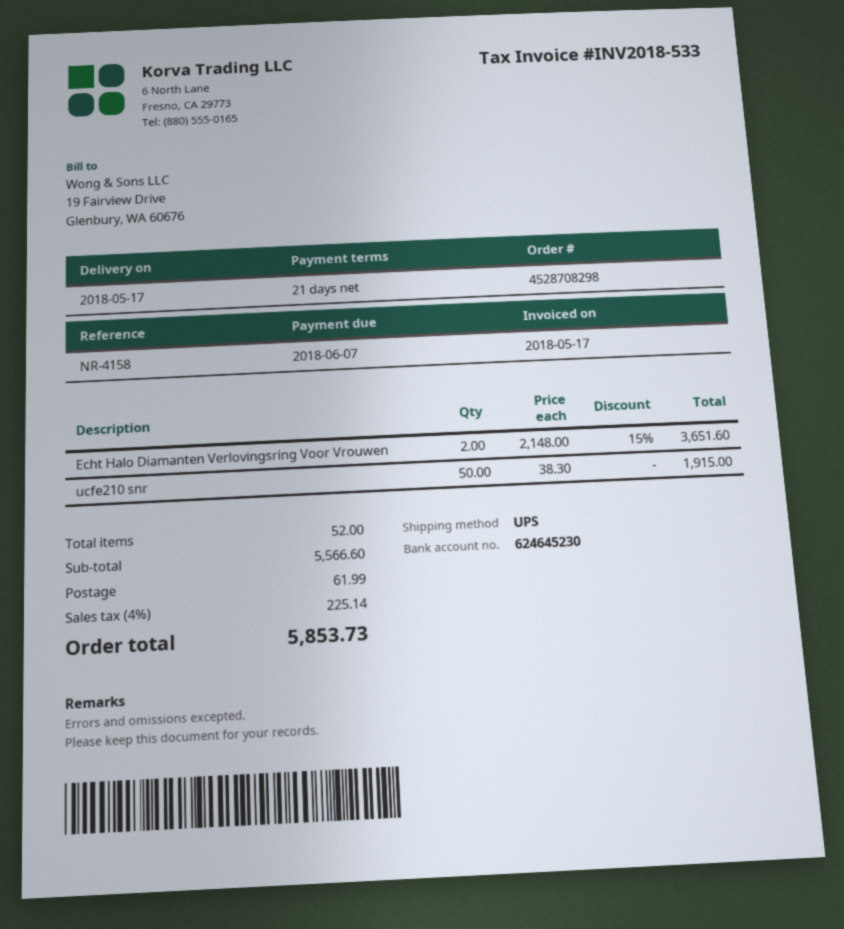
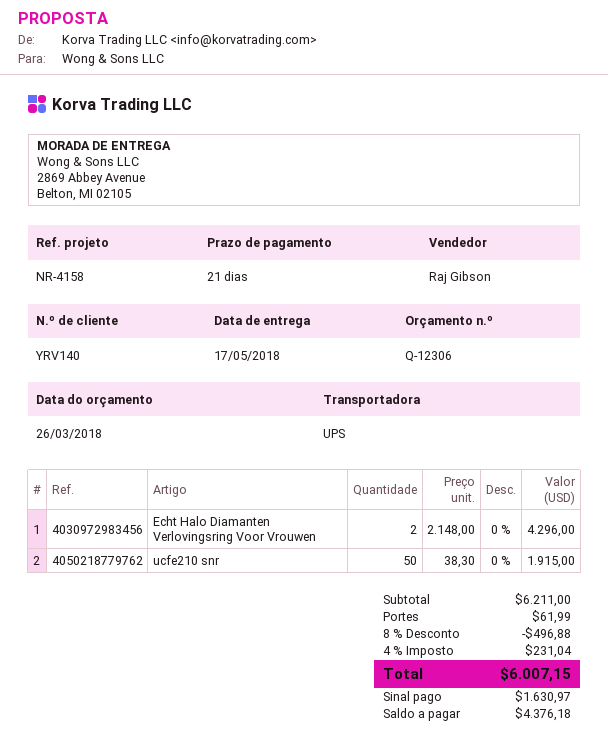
Echt Halo Diamanten Verlovingsring Voor Vrouwen: 2 x 2148.00 - 15% = 3651.60 -> 2 x 2148.00 = 4296.00
subtotal: 5566.60 -> 6211.00
discount: none -> 8% = 496.88
tax: 4% = 225.14 -> 4% = 231.04
total: 5853.73 -> 6007.15

